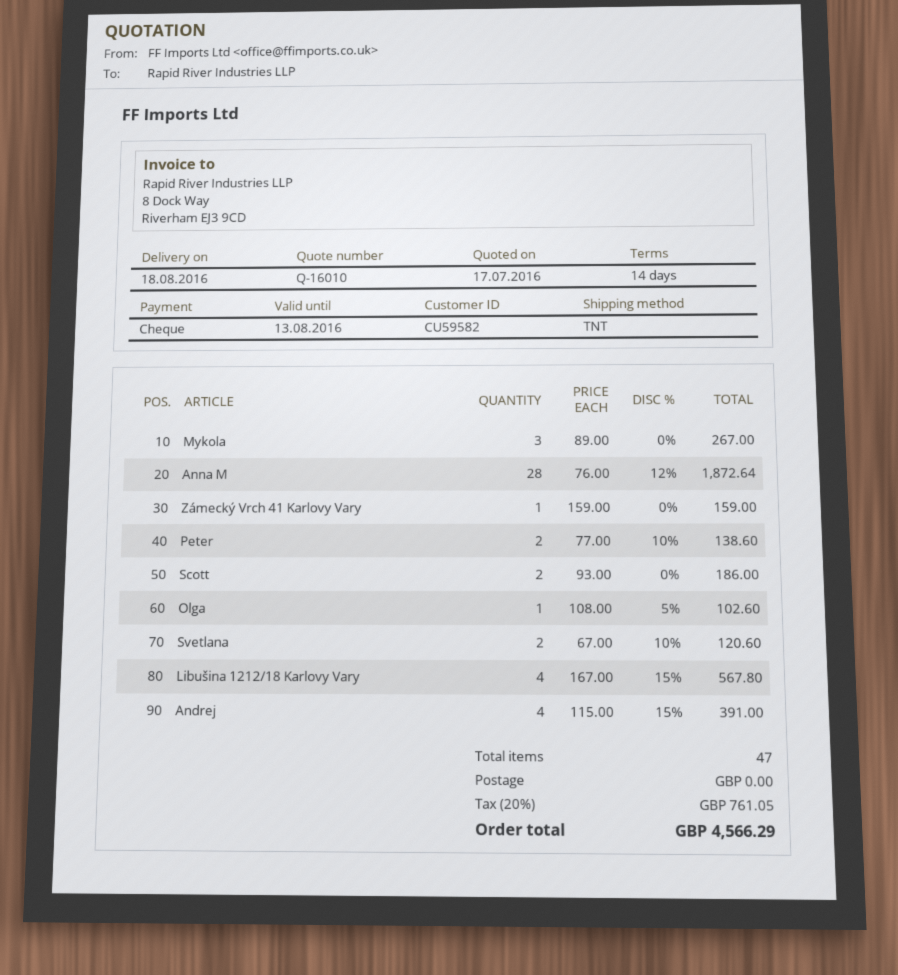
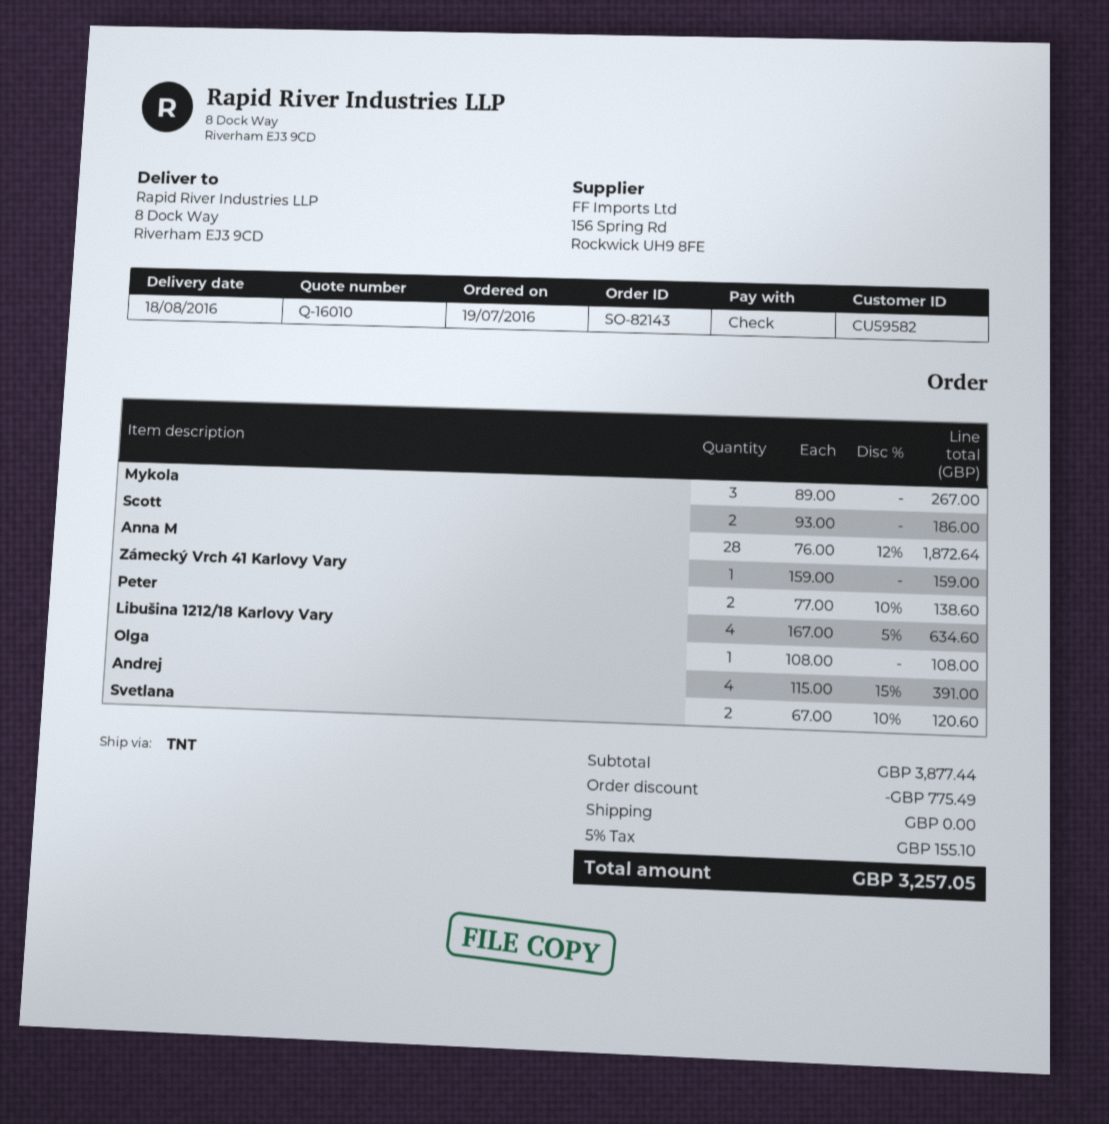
Olga: 1 x 108.00 - 5% = 102.60 -> 1 x 108.00 = 108.00
Libušina 1212/18 Karlovy Vary: 4 x 167.00 - 15% = 567.80 -> 4 x 167.00 - 5% = 634.60
discount: none -> 775.49
tax: 20% = 761.05 -> 5% = 155.10
total: 4566.29 -> 3257.05

